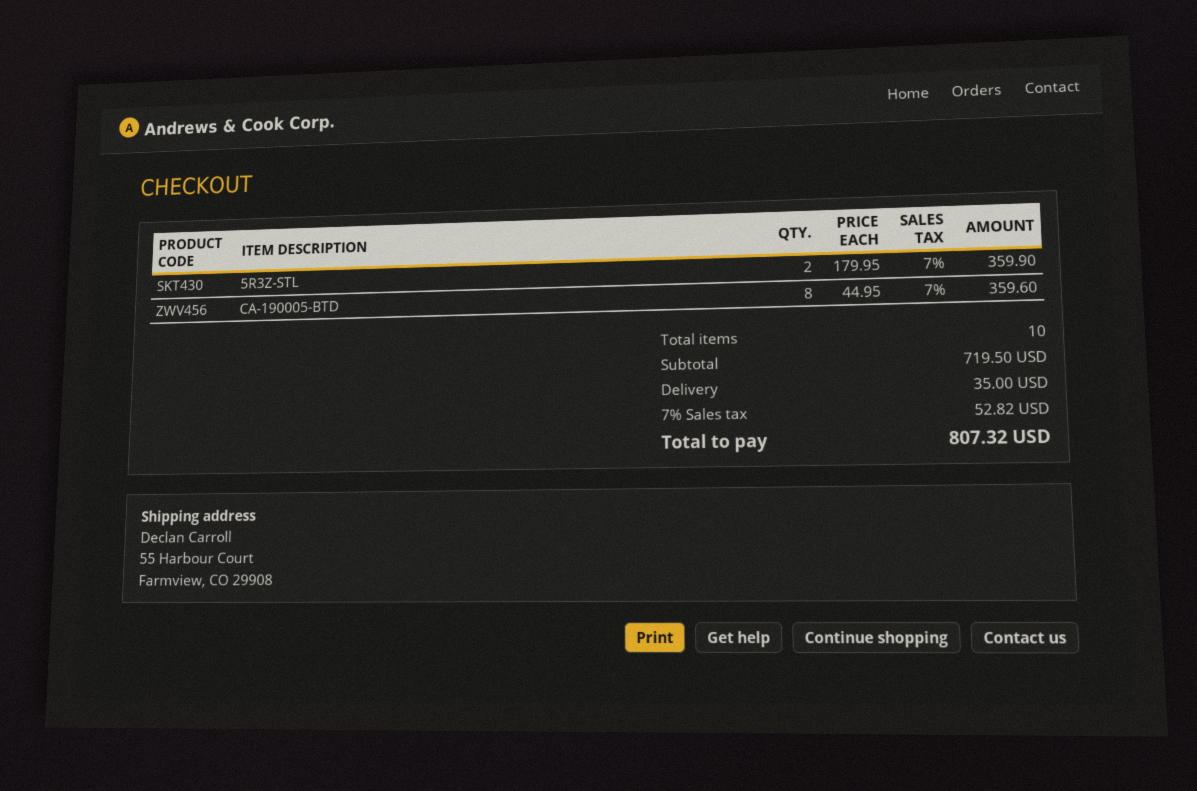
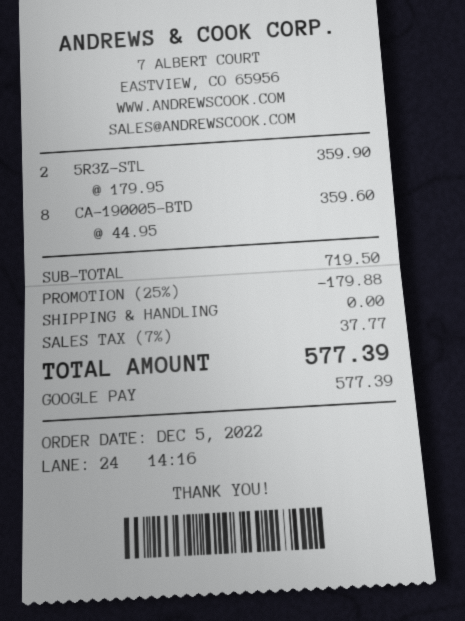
discount: none -> 25% = 179.88
shipping: 35.00 -> 0.00
tax: 7% = 52.82 -> 7% = 37.77
total: 807.32 -> 577.39

